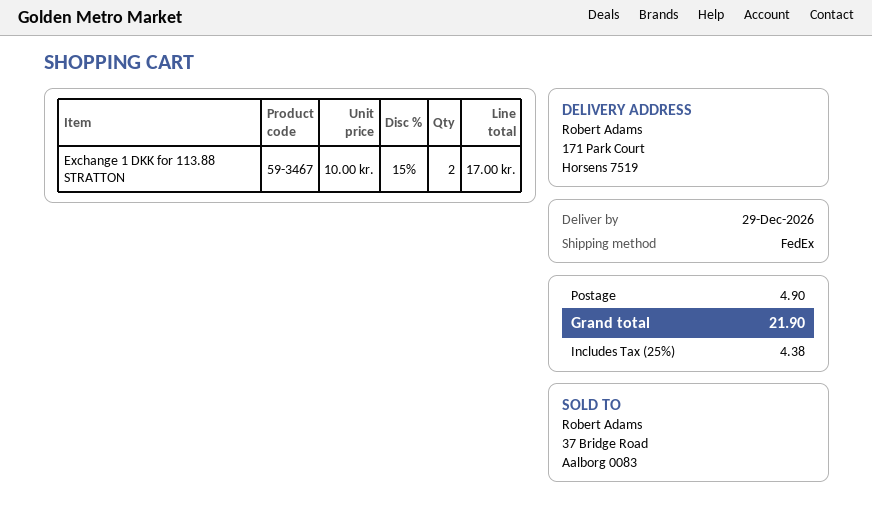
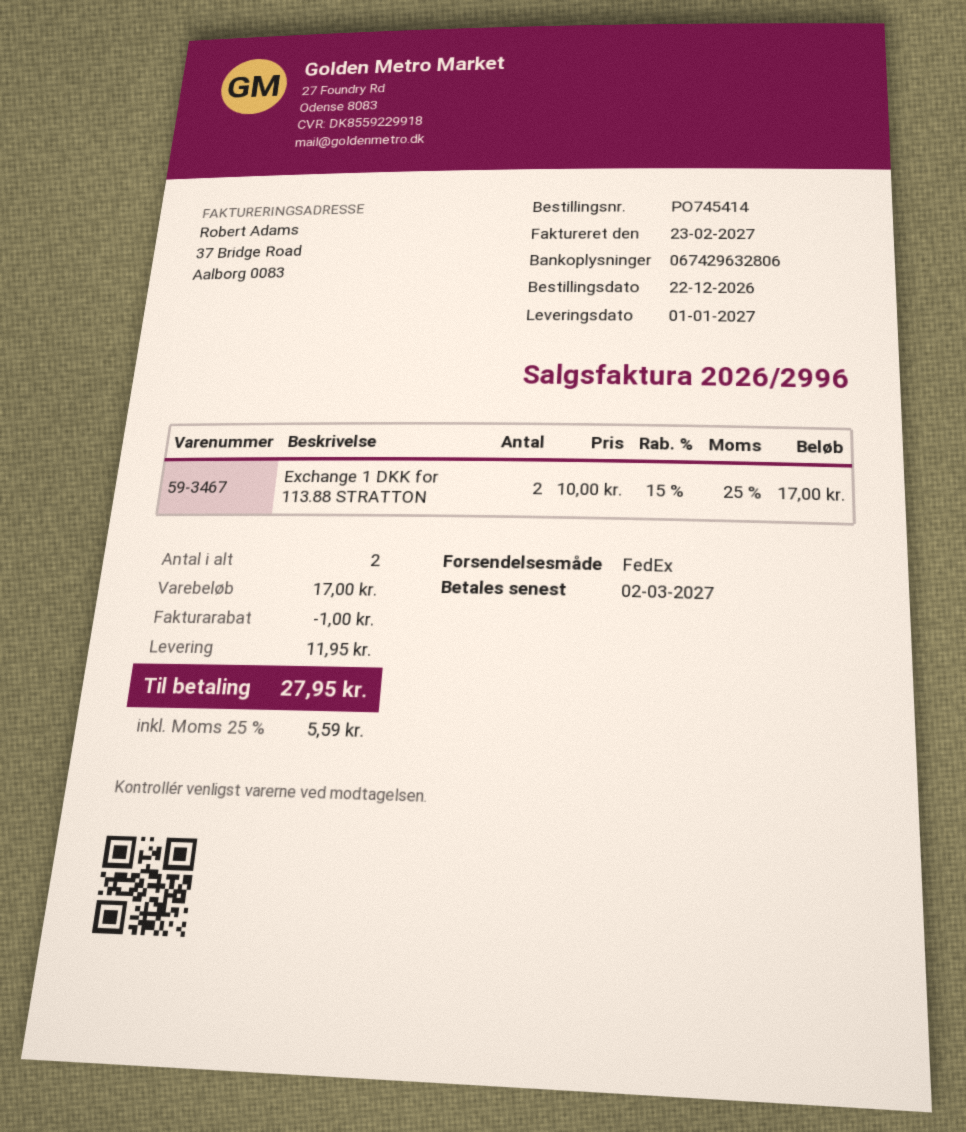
delivery date: 2026-12-29 -> 2027-01-01
discount: none -> 1.00
shipping: 4.90 -> 11.95
tax: 25% = 4.38 -> 25% = 5.59
total: 21.90 -> 27.95

